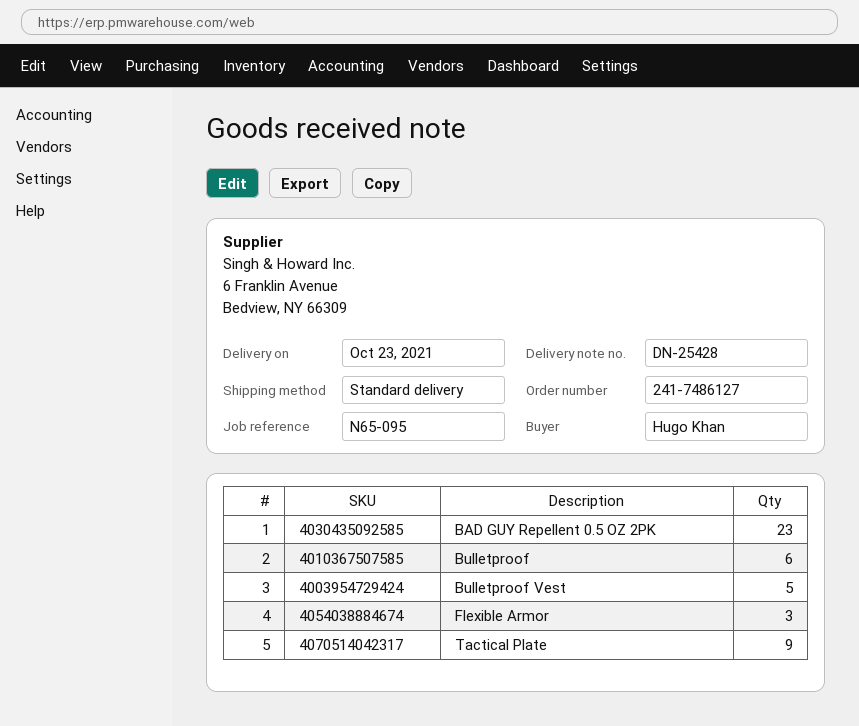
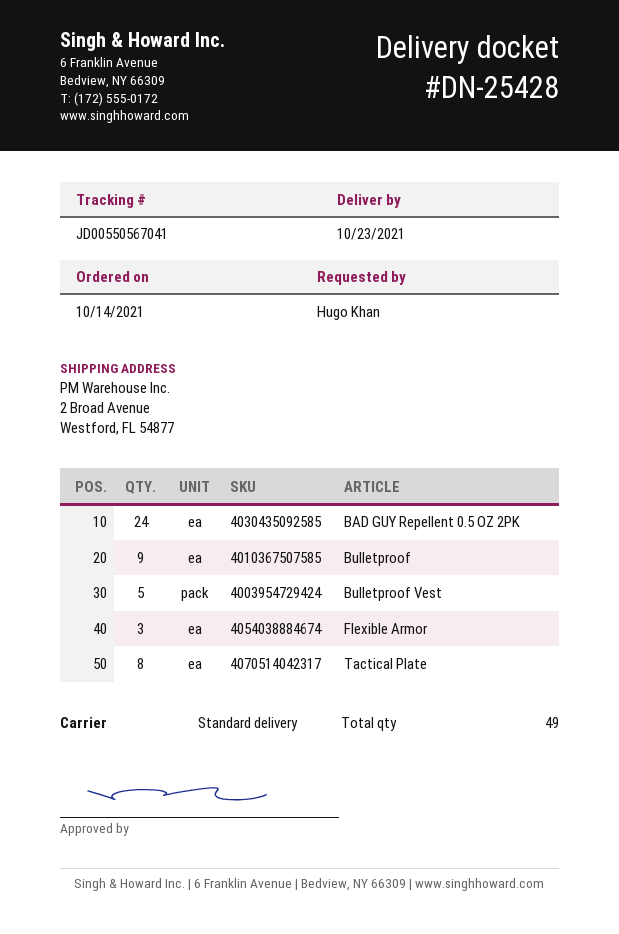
BAD GUY Repellent 0.5 OZ 2PK: 23 -> 24
Bulletproof: 6 -> 9
Tactical Plate: 9 -> 8

